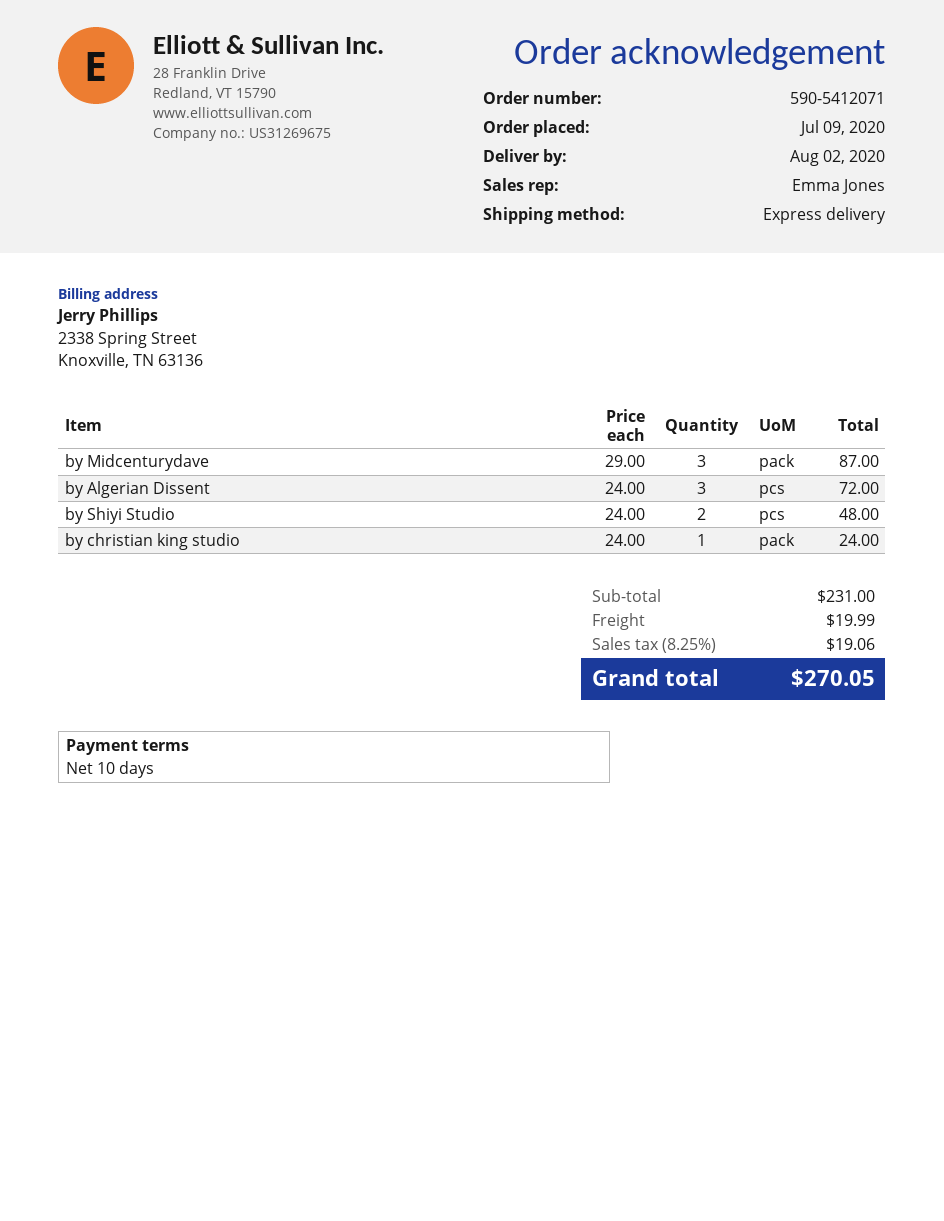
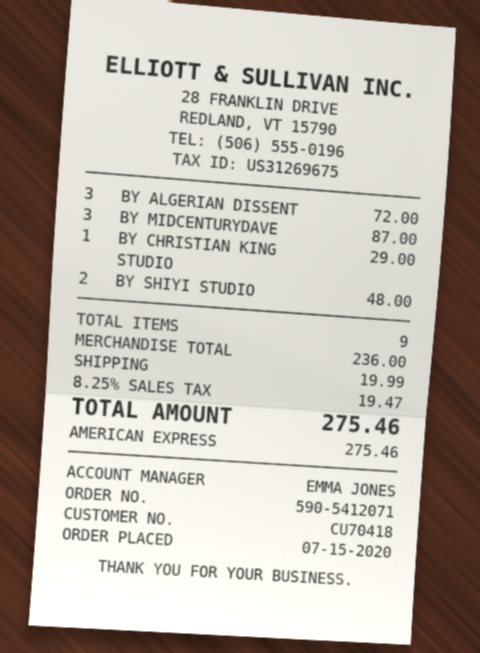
order date: 2020-07-09 -> 2020-07-15
by christian king studio: 1 for 24.00 -> 1 for 29.00
subtotal: 231.00 -> 236.00
tax: 8.25% = 19.06 -> 8.25% = 19.47
total: 270.05 -> 275.46

